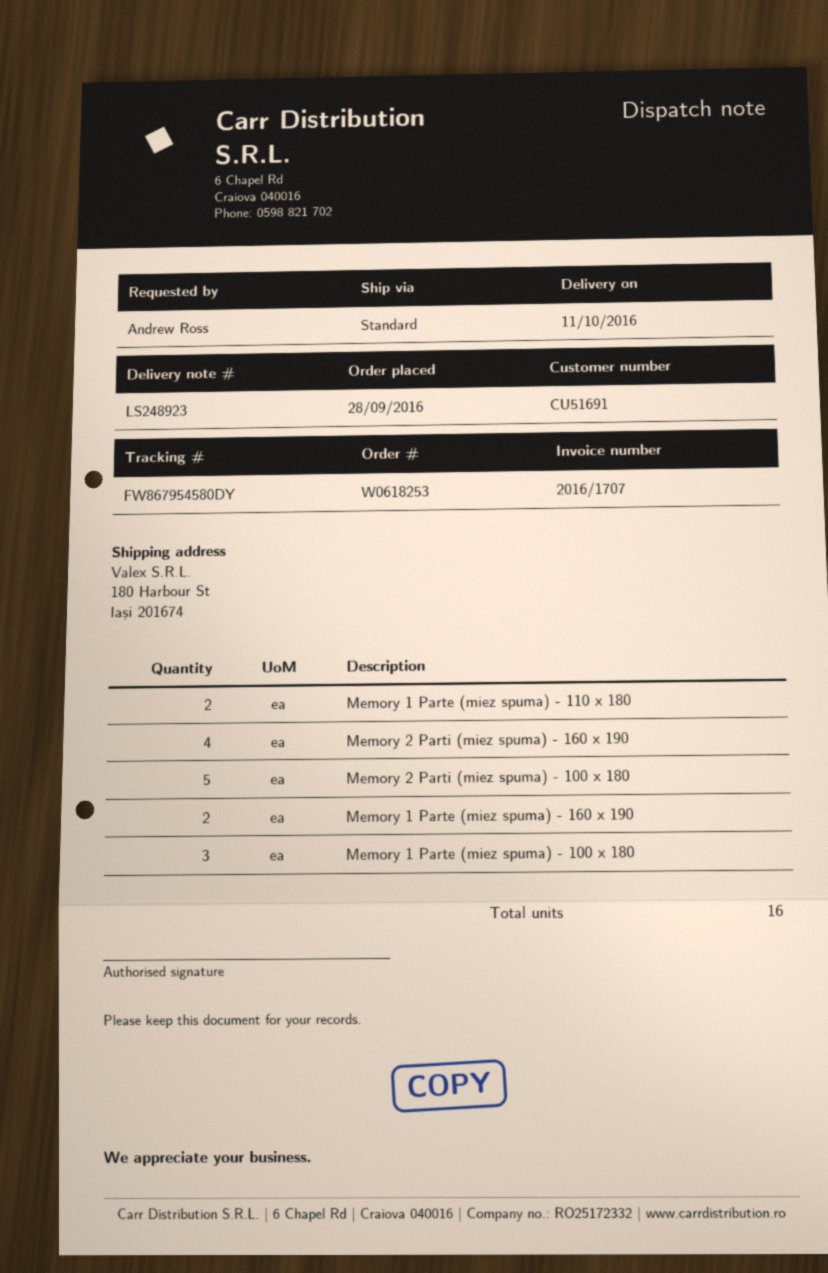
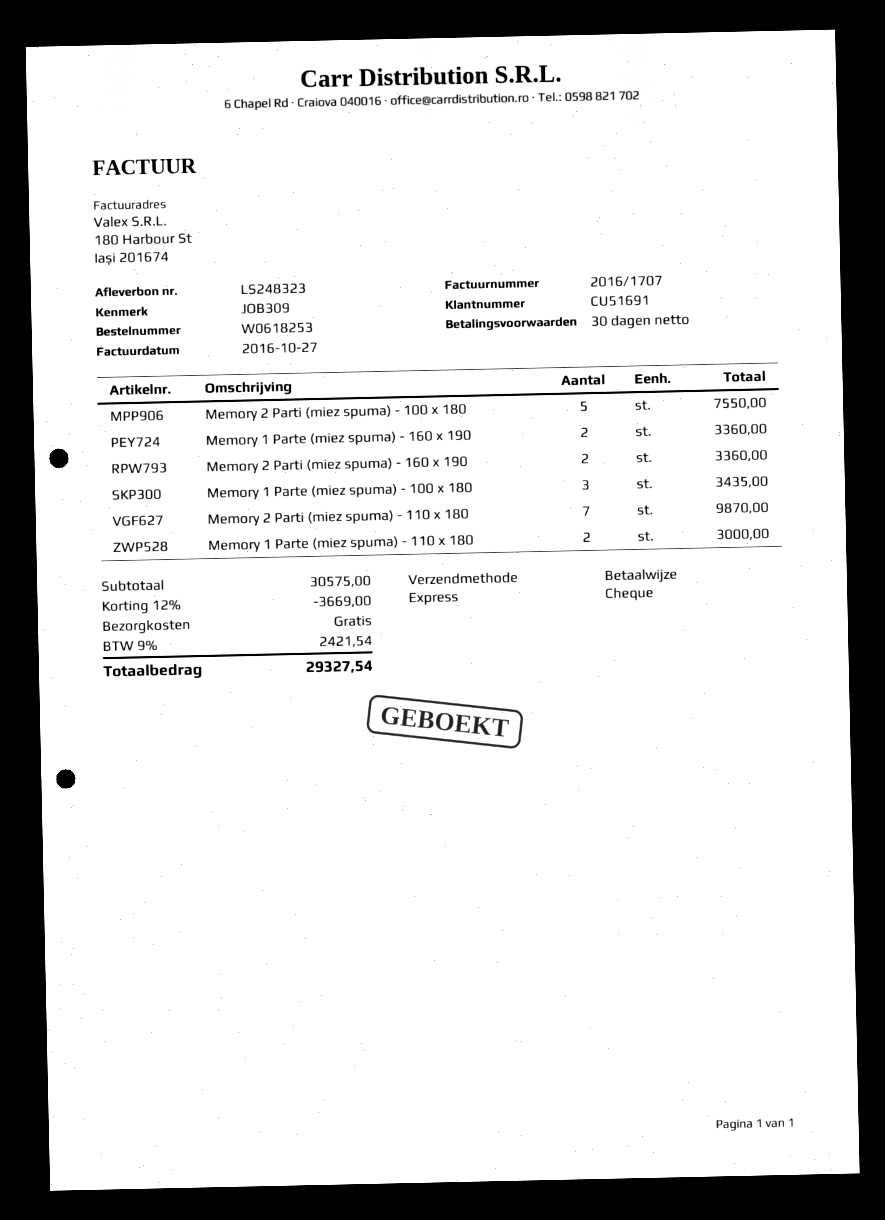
delivery note number: LS248923 -> LS248323
shipping method: standard -> express
Memory 2 Parti (miez spuma) - 160 x 190: 4 -> 2
Memory 2 Parti (miez spuma) - 110 x 180: none -> 7

